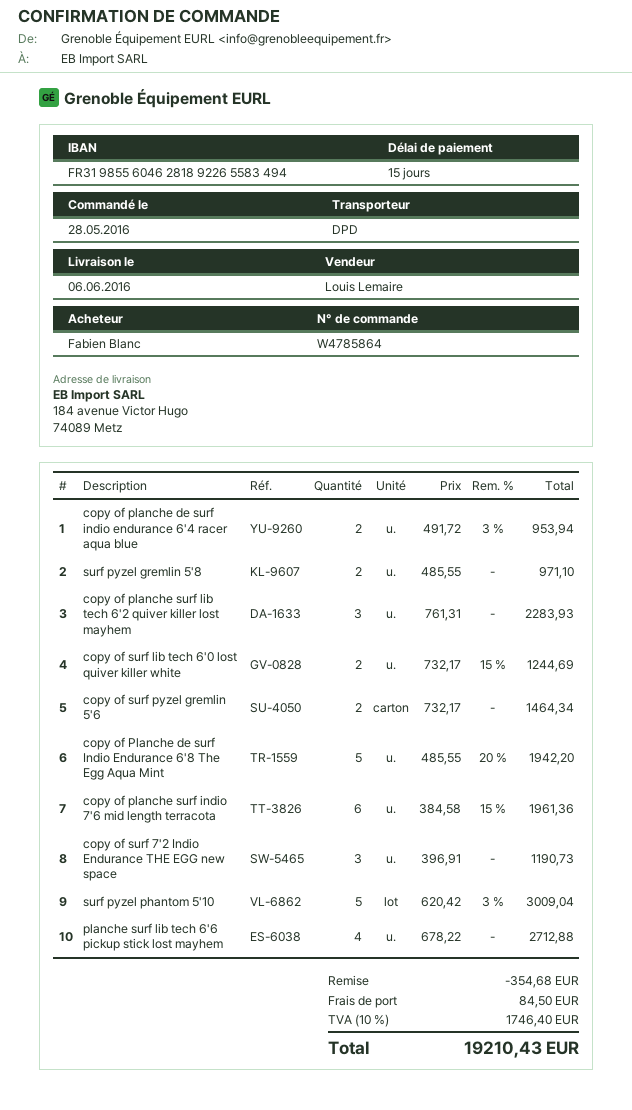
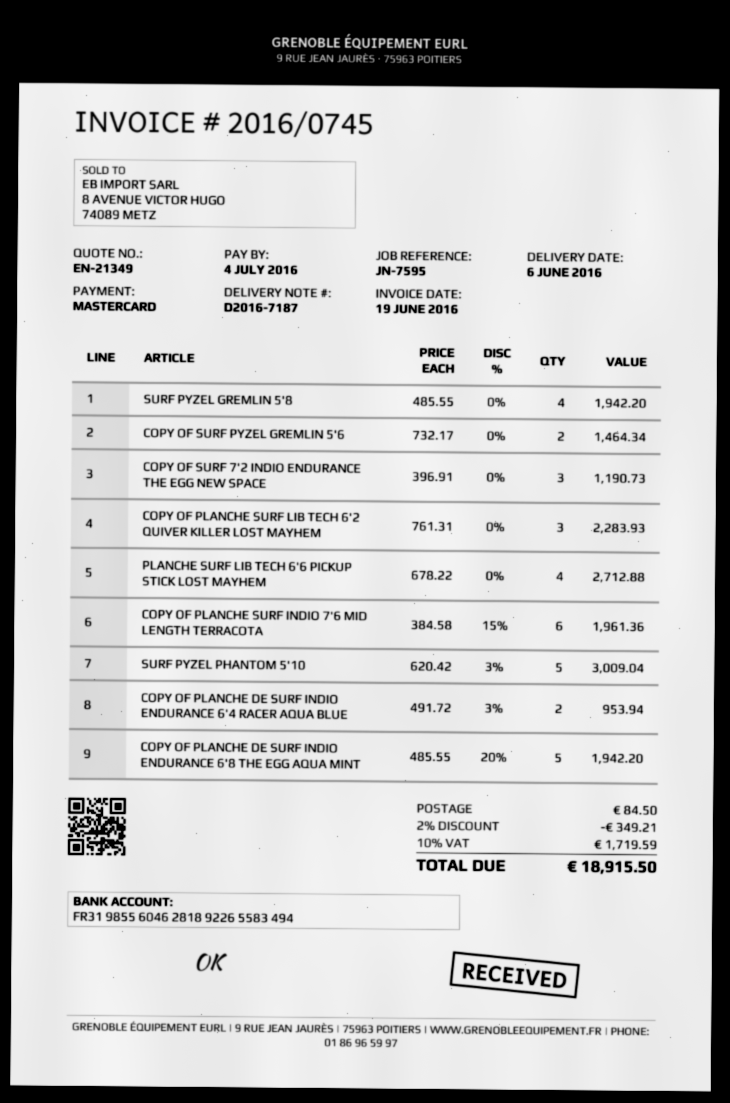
surf pyzel gremlin 5'8: 2 x 485.55 = 971.10 -> 4 x 485.55 = 1942.20
copy of surf lib tech 6'0 lost quiver killer white: 2 x 732.17 - 15% = 1244.69 -> none
discount: 354.68 -> 349.21
tax: 10% = 1746.40 -> 10% = 1719.59
total: 19210.43 -> 18915.50

